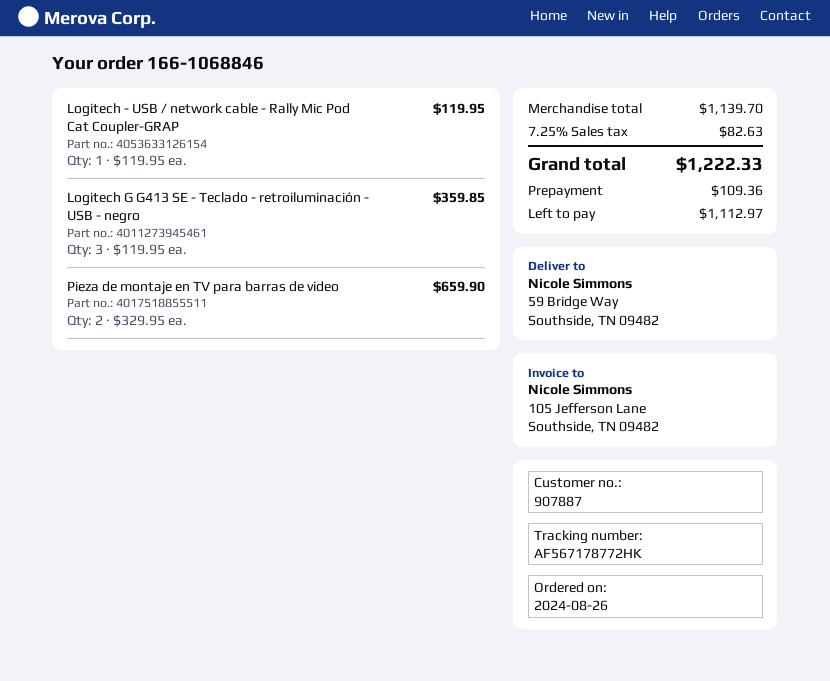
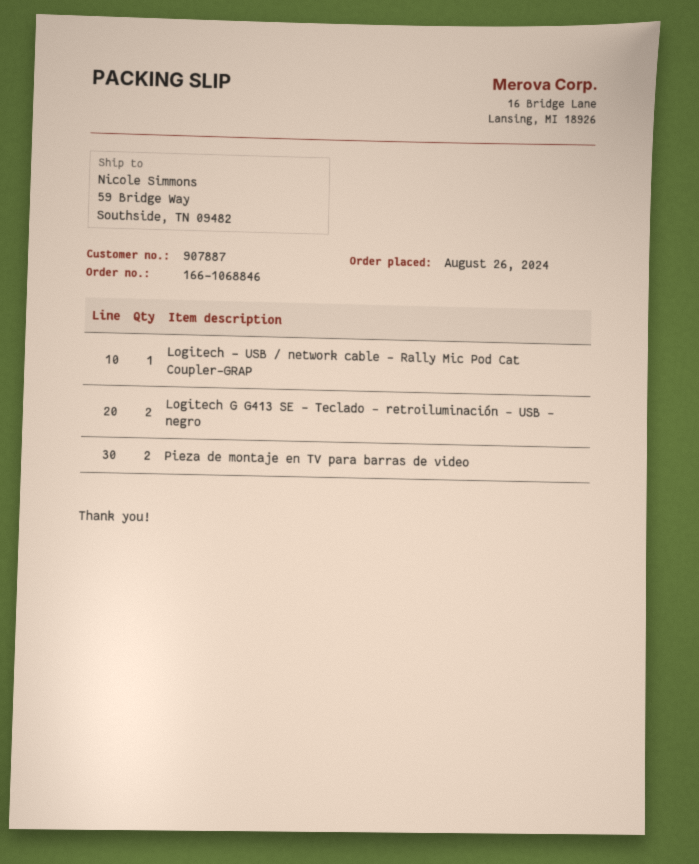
Logitech G G413 SE - Teclado - retroiluminación - USB - negro: 3 -> 2

